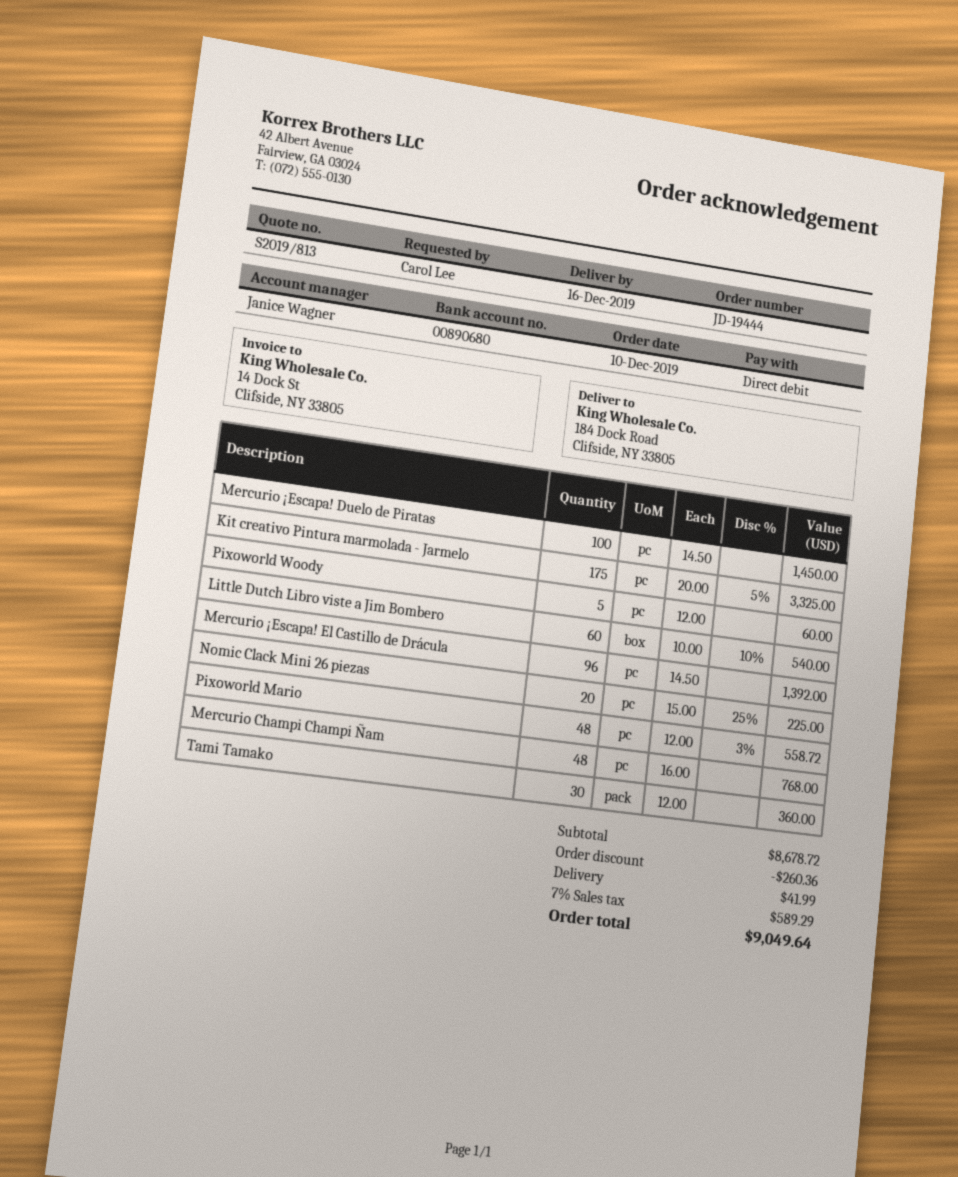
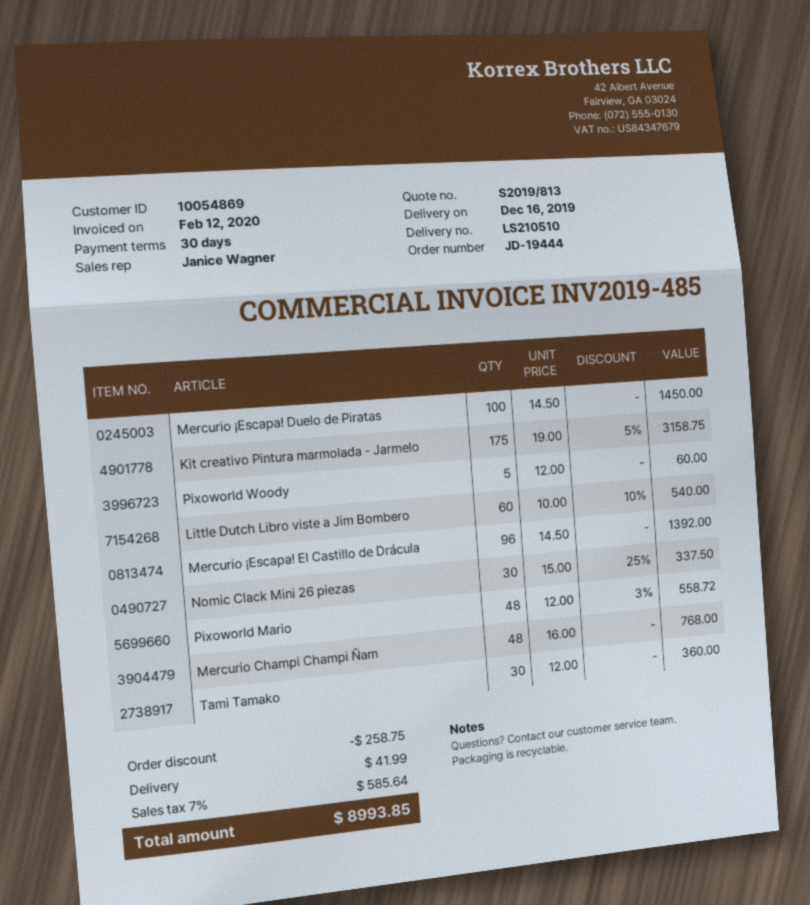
Kit creativo Pintura marmolada - Jarmelo: 175 x 20.00 - 5% = 3325.00 -> 175 x 19.00 - 5% = 3158.75
Nomic Clack Mini 26 piezas: 20 x 15.00 - 25% = 225.00 -> 30 x 15.00 - 25% = 337.50
discount: 260.36 -> 258.75
tax: 7% = 589.29 -> 7% = 585.64
total: 9049.64 -> 8993.85

